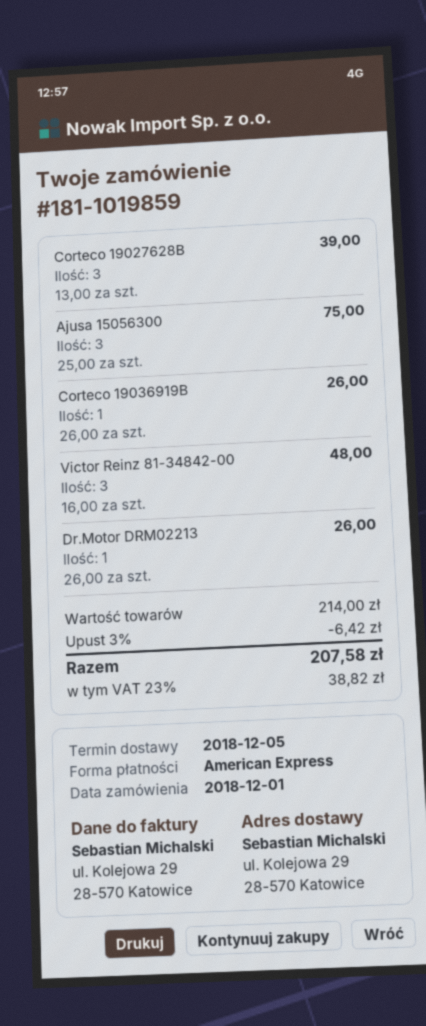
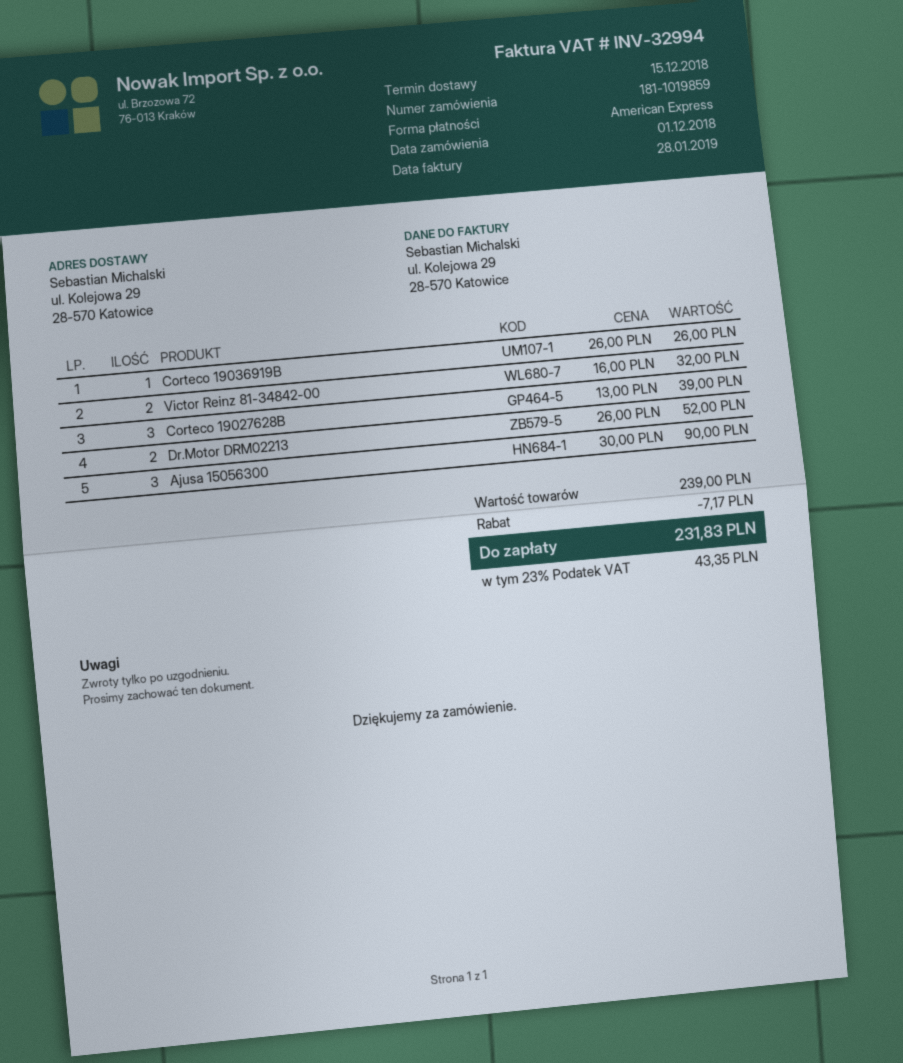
delivery date: 2018-12-05 -> 2018-12-15
Ajusa 15056300: 3 x 25.00 = 75.00 -> 3 x 30.00 = 90.00
Victor Reinz 81-34842-00: 3 x 16.00 = 48.00 -> 2 x 16.00 = 32.00
Dr.Motor DRM02213: 1 x 26.00 = 26.00 -> 2 x 26.00 = 52.00
subtotal: 214.00 -> 239.00
discount: 6.42 -> 7.17
tax: 23% = 38.82 -> 23% = 43.35
total: 207.58 -> 231.83

